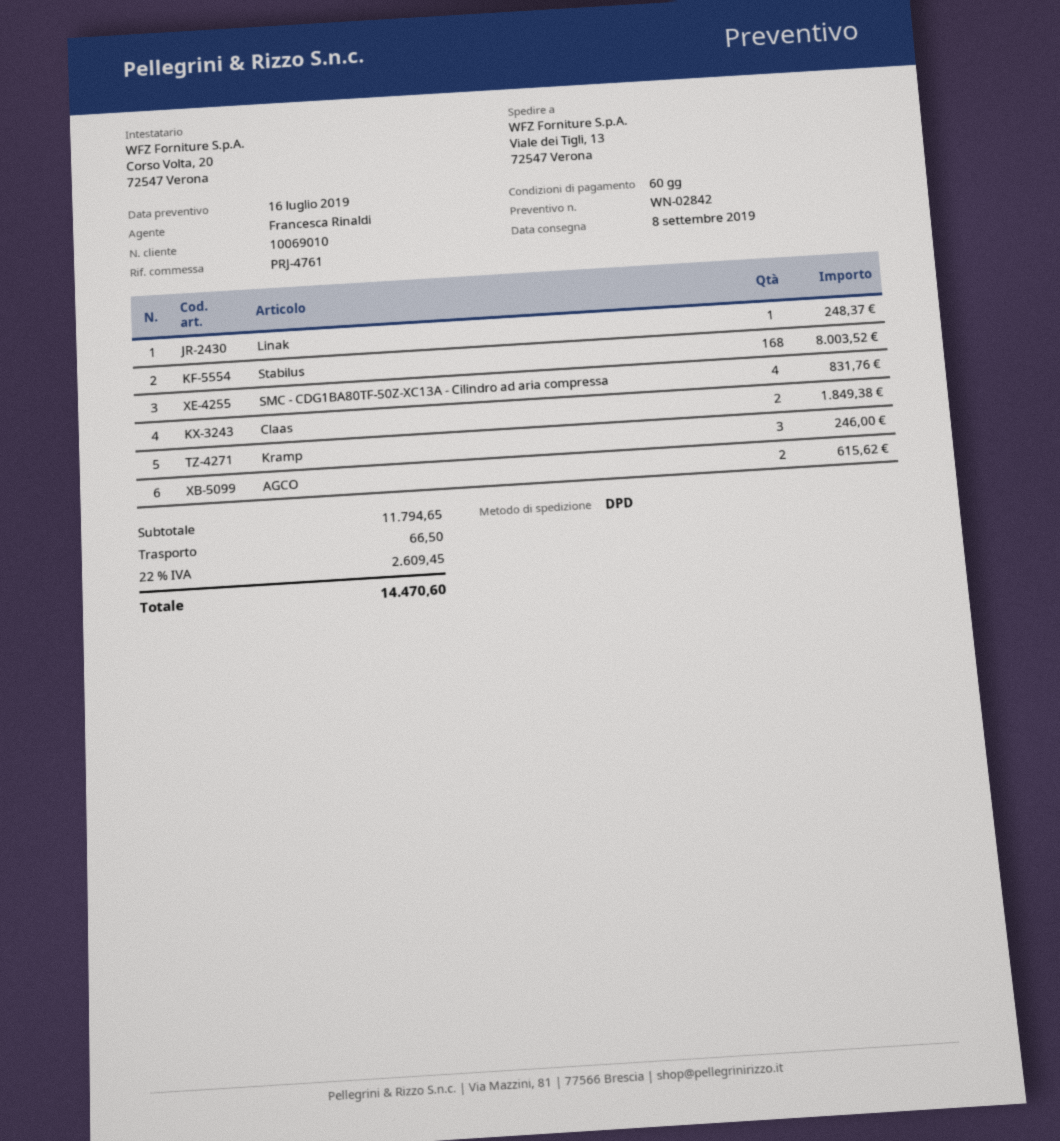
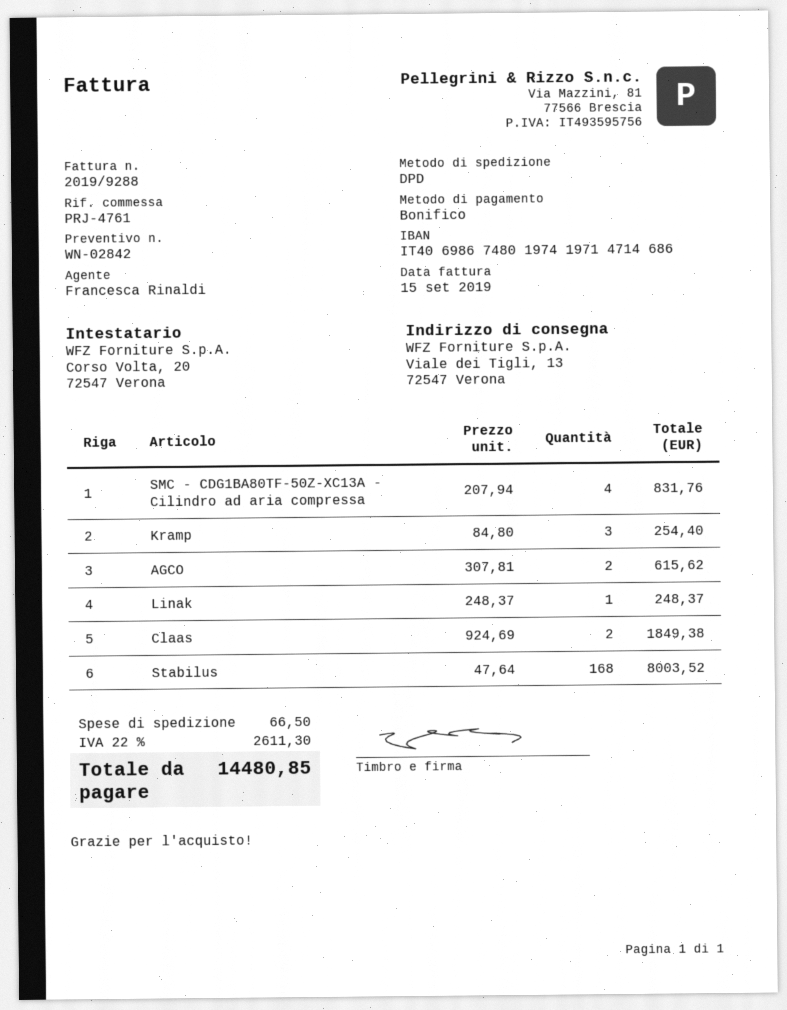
Kramp: 3 for 246.00 -> 3 for 254.40
tax: 22% = 2609.45 -> 22% = 2611.30
total: 14470.60 -> 14480.85

